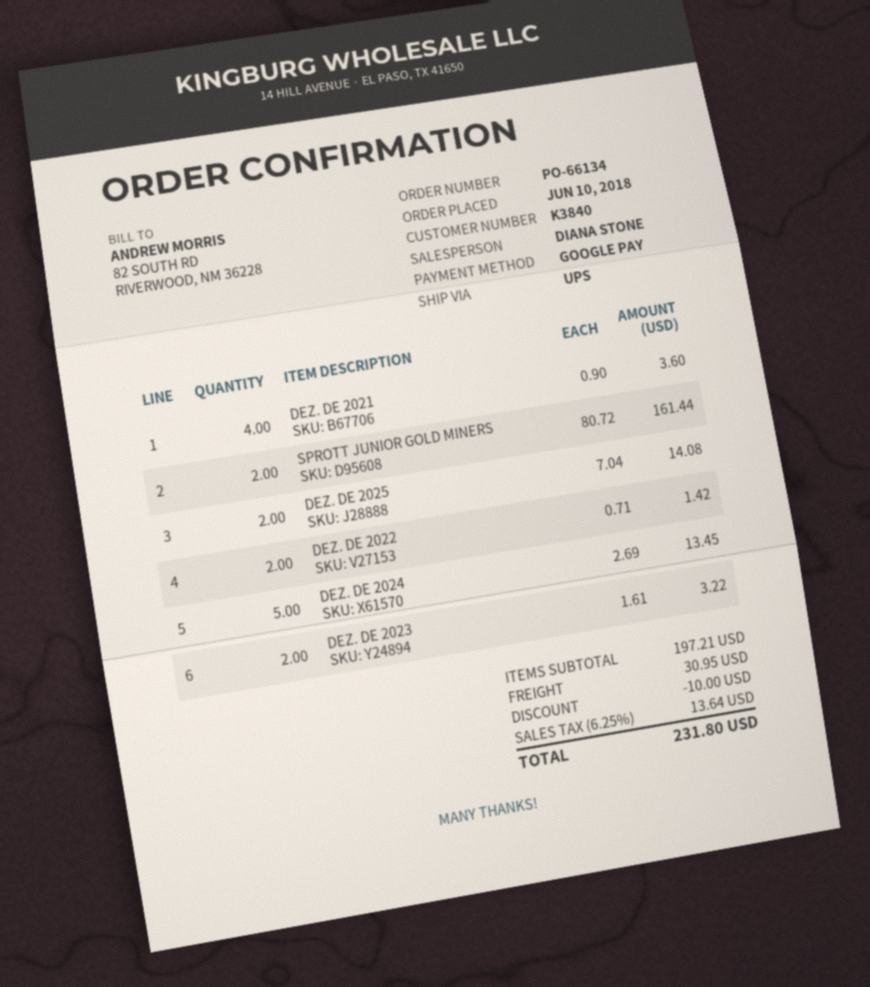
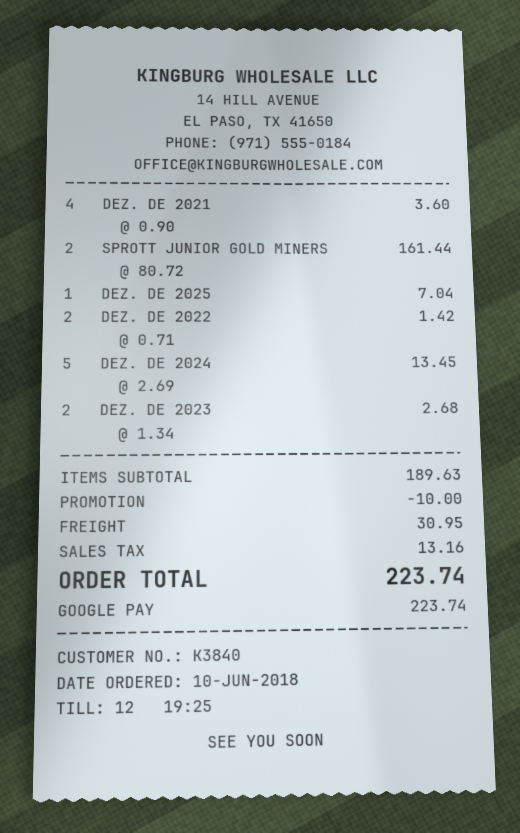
DEZ. DE 2025: 2 x 7.04 = 14.08 -> 1 x 7.04 = 7.04
DEZ. DE 2023: 2 x 1.61 = 3.22 -> 2 x 1.34 = 2.68
subtotal: 197.21 -> 189.63
tax: 13.64 -> 13.16
total: 231.80 -> 223.74

